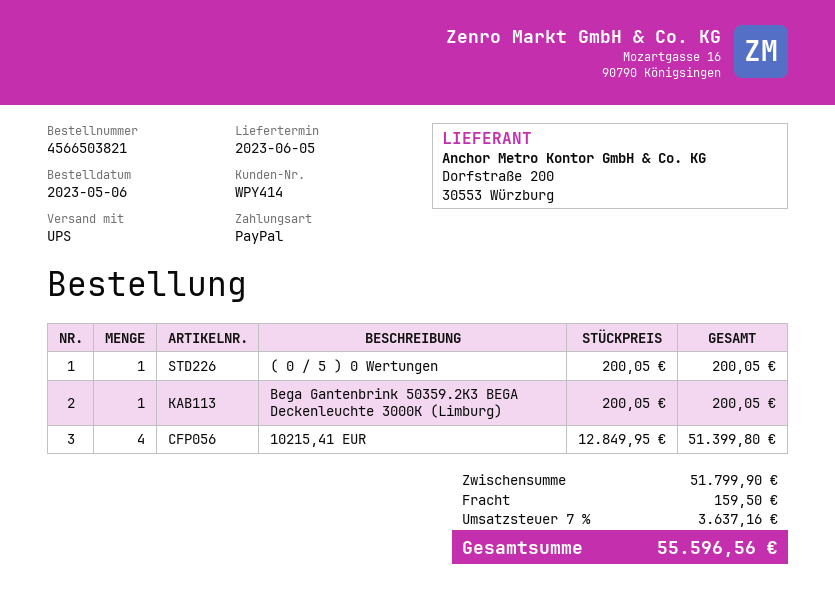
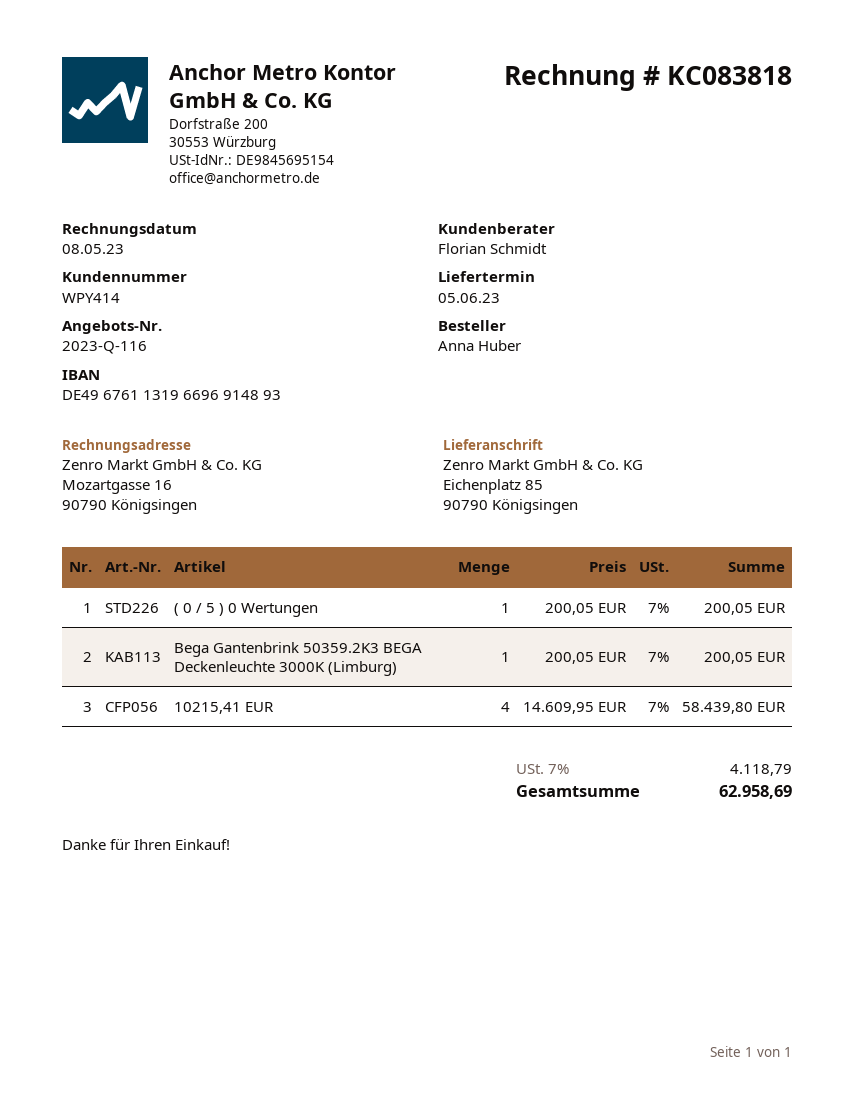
10215,41 EUR: 4 x 12849.95 = 51399.80 -> 4 x 14609.95 = 58439.80
shipping: 159.50 -> none
tax: 7% = 3637.16 -> 7% = 4118.79
total: 55596.56 -> 62958.69

